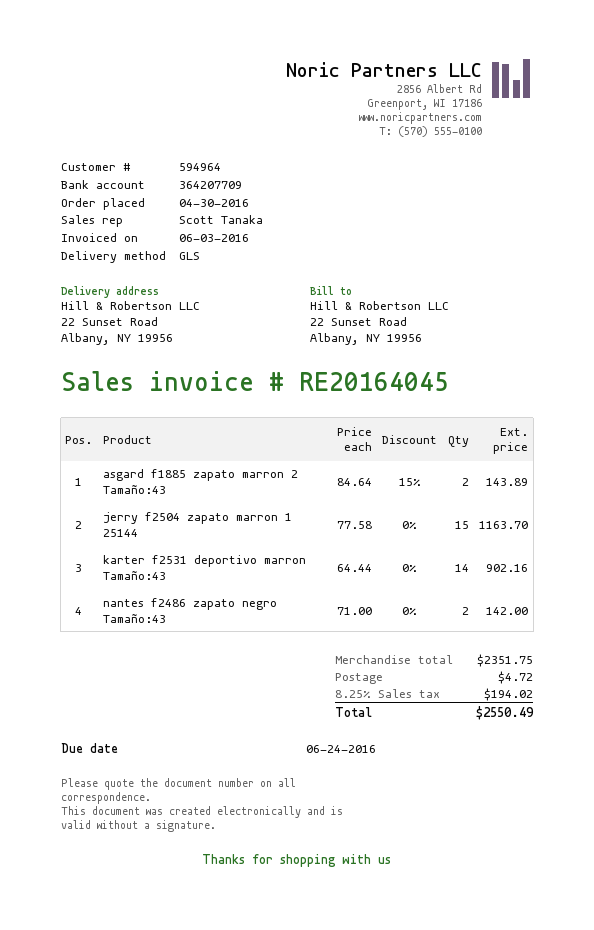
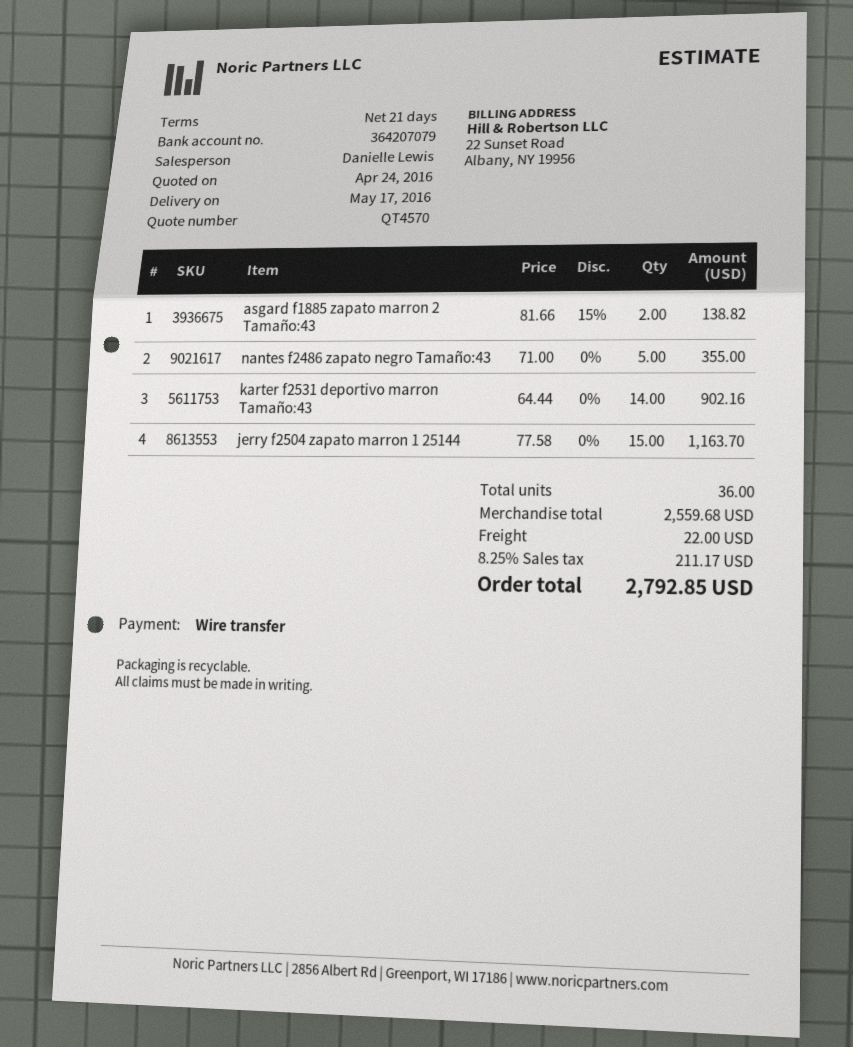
sales rep: Scott Tanaka -> Danielle Lewis
bank account: 364207709 -> 364207079
asgard f1885 zapato marron 2 Tamaño:43: 2 x 84.64 - 15% = 143.89 -> 2 x 81.66 - 15% = 138.82
nantes f2486 zapato negro Tamaño:43: 2 x 71.00 = 142.00 -> 5 x 71.00 = 355.00
subtotal: 2351.75 -> 2559.68
shipping: 4.72 -> 22.00
tax: 8.25% = 194.02 -> 8.25% = 211.17
total: 2550.49 -> 2792.85

